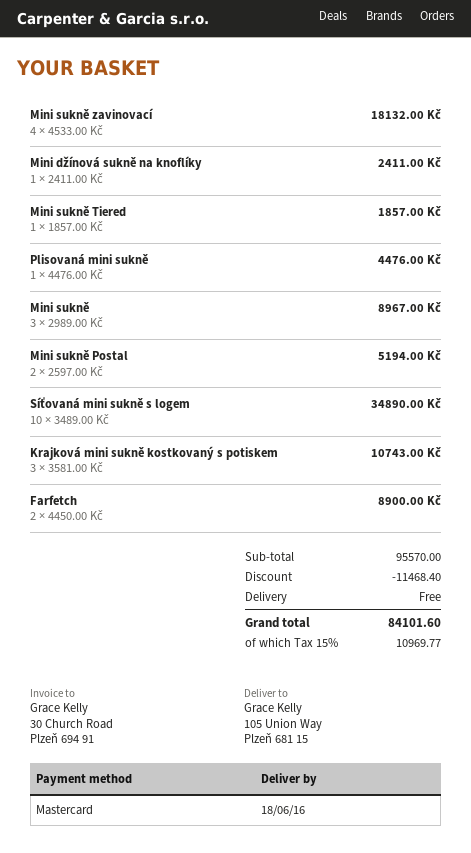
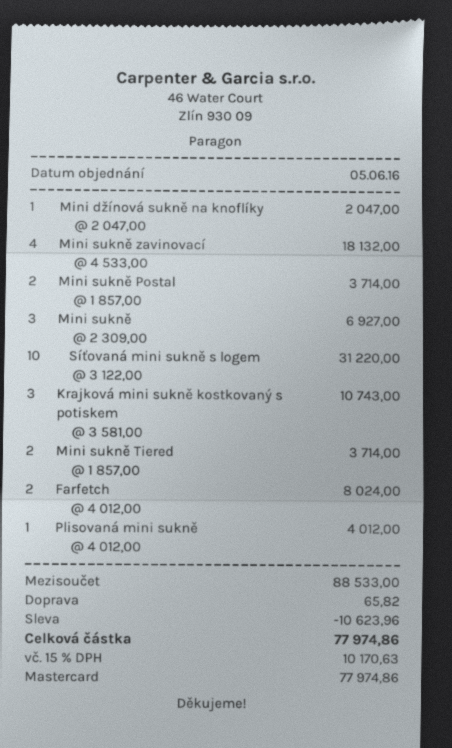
Mini džínová sukně na knoflíky: 1 x 2411.00 = 2411.00 -> 1 x 2047.00 = 2047.00
Mini sukně Tiered: 1 x 1857.00 = 1857.00 -> 2 x 1857.00 = 3714.00
Plisovaná mini sukně: 1 x 4476.00 = 4476.00 -> 1 x 4012.00 = 4012.00
Mini sukně: 3 x 2989.00 = 8967.00 -> 3 x 2309.00 = 6927.00
Mini sukně Postal: 2 x 2597.00 = 5194.00 -> 2 x 1857.00 = 3714.00
Síťovaná mini sukně s logem: 10 x 3489.00 = 34890.00 -> 10 x 3122.00 = 31220.00
Farfetch: 2 x 4450.00 = 8900.00 -> 2 x 4012.00 = 8024.00
subtotal: 95570.00 -> 88533.00
discount: 11468.40 -> 10623.96
shipping: 0.00 -> 65.82
tax: 15% = 10969.77 -> 15% = 10170.63
total: 84101.60 -> 77974.86

